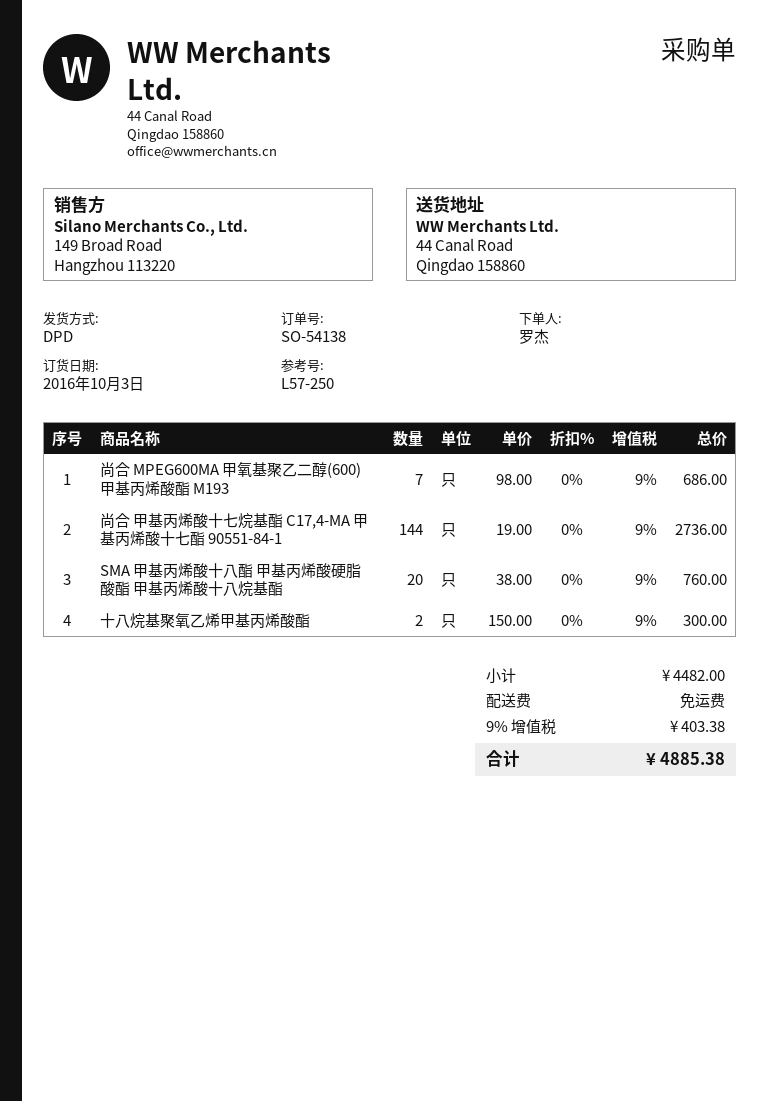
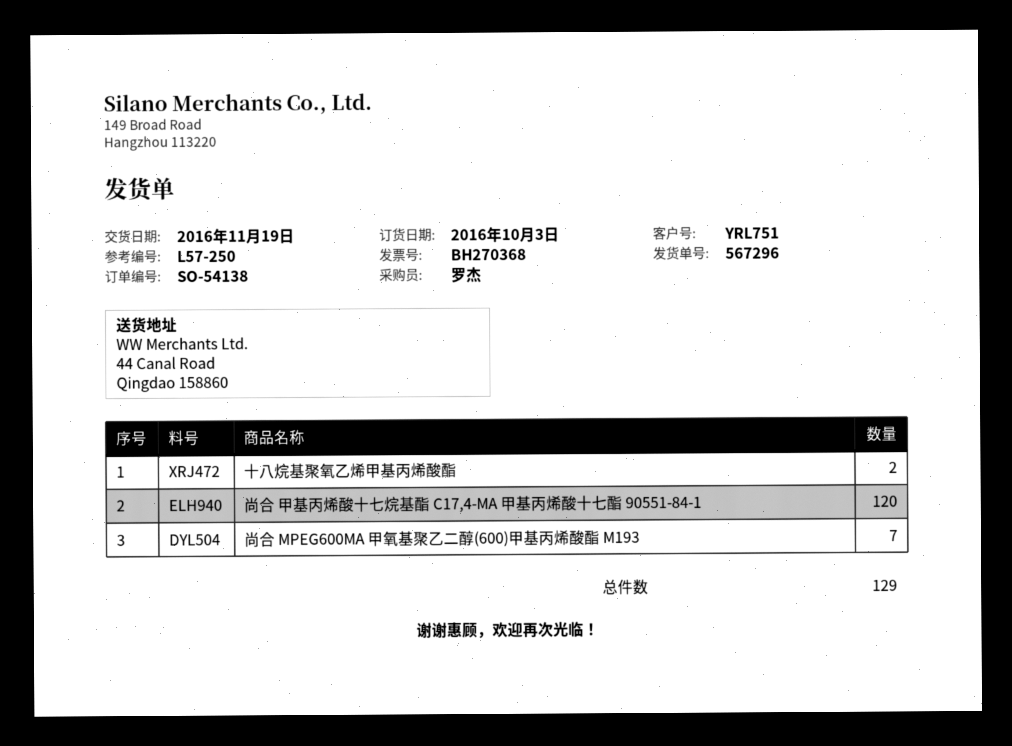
尚合 甲基丙烯酸十七烷基酯 C17,4-MA 甲基丙烯酸十七酯 90551-84-1: 144 -> 120
SMA 甲基丙烯酸十八酯 甲基丙烯酸硬脂酸酯 甲基丙烯酸十八烷基酯: 20 -> none

